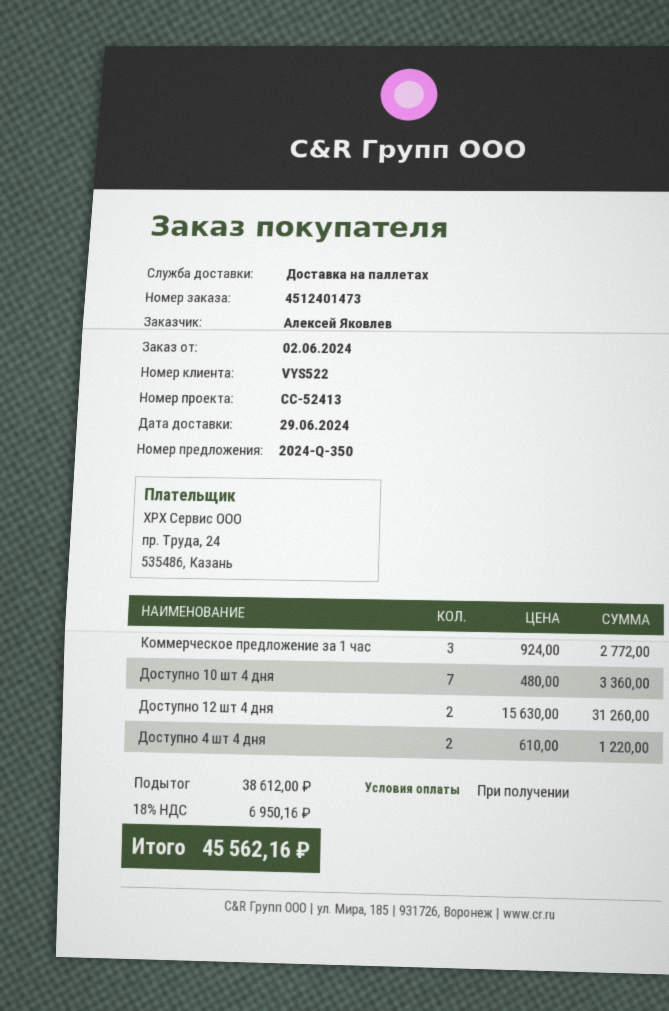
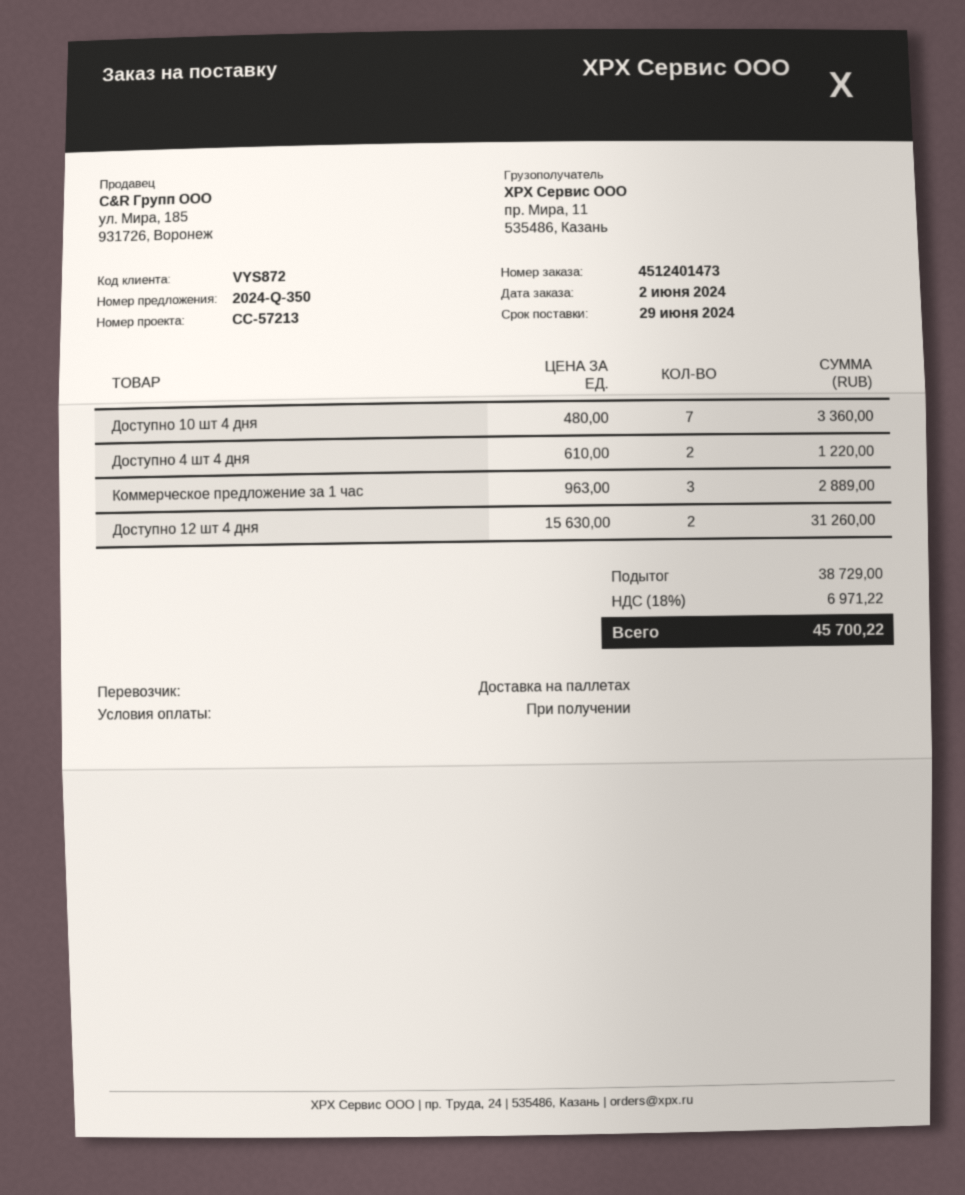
customer number: VYS522 -> VYS872
reference: CC-52413 -> CC-57213
Коммерческое предложение за 1 час: 3 x 924.00 = 2772.00 -> 3 x 963.00 = 2889.00
subtotal: 38612.00 -> 38729.00
tax: 18% = 6950.16 -> 18% = 6971.22
total: 45562.16 -> 45700.22

